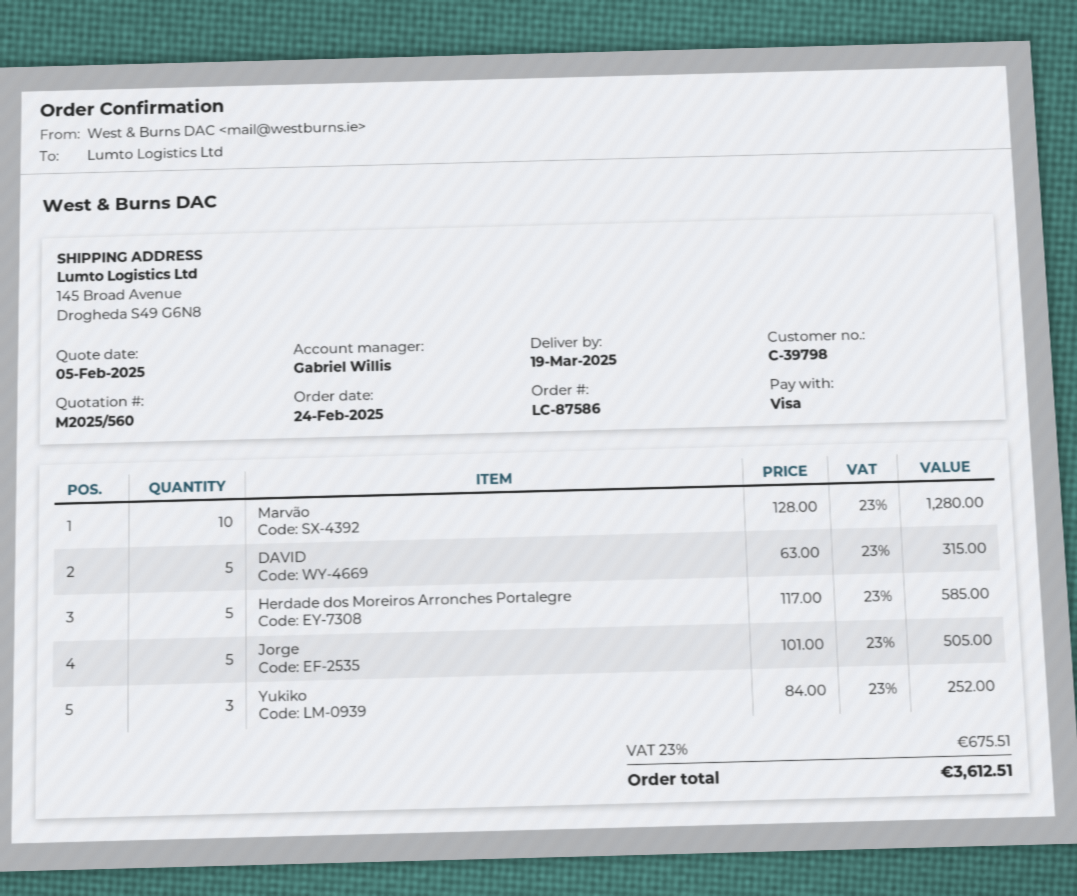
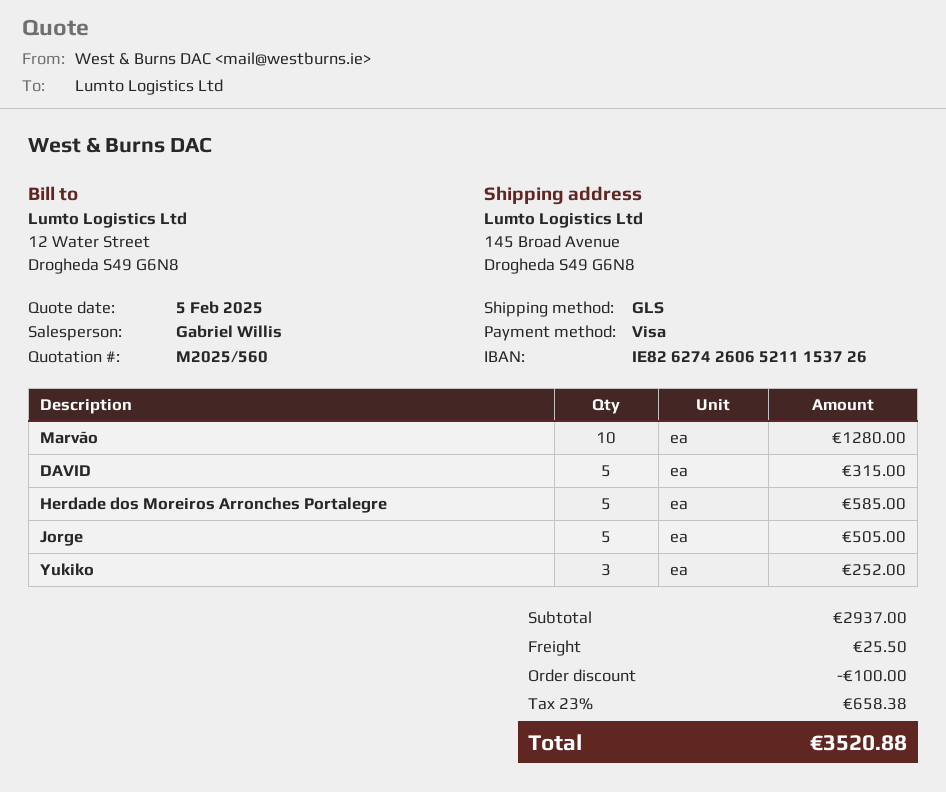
discount: none -> 100.00
shipping: none -> 25.50
tax: 23% = 675.51 -> 23% = 658.38
total: 3612.51 -> 3520.88

